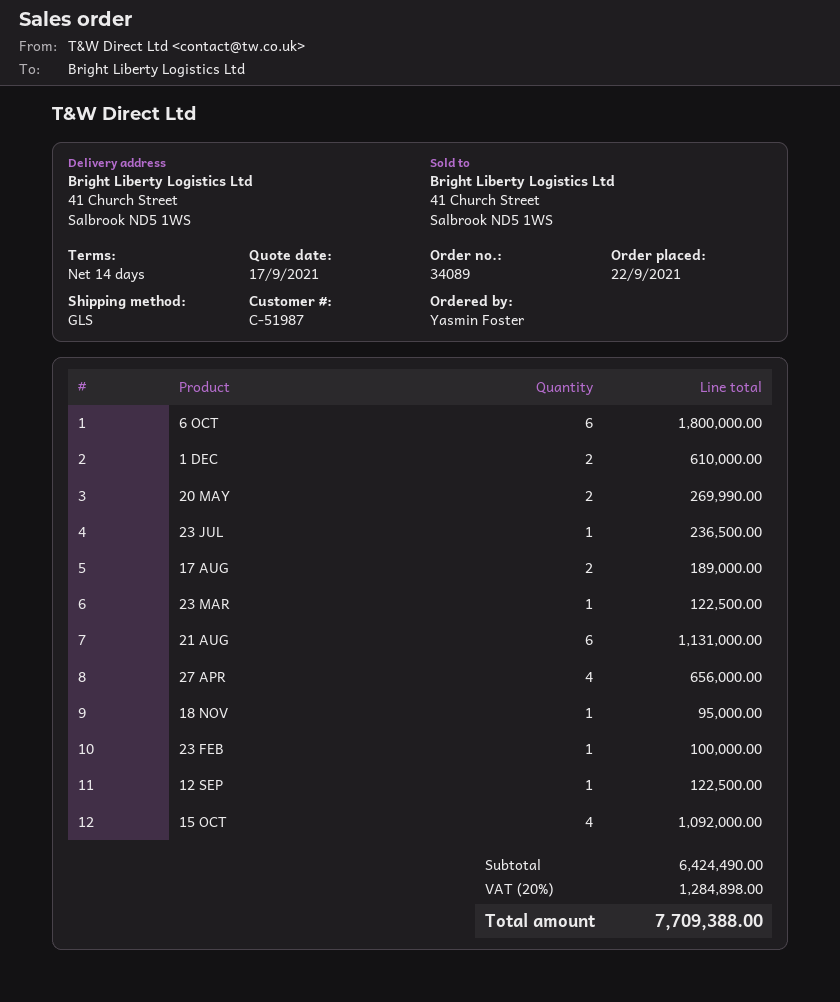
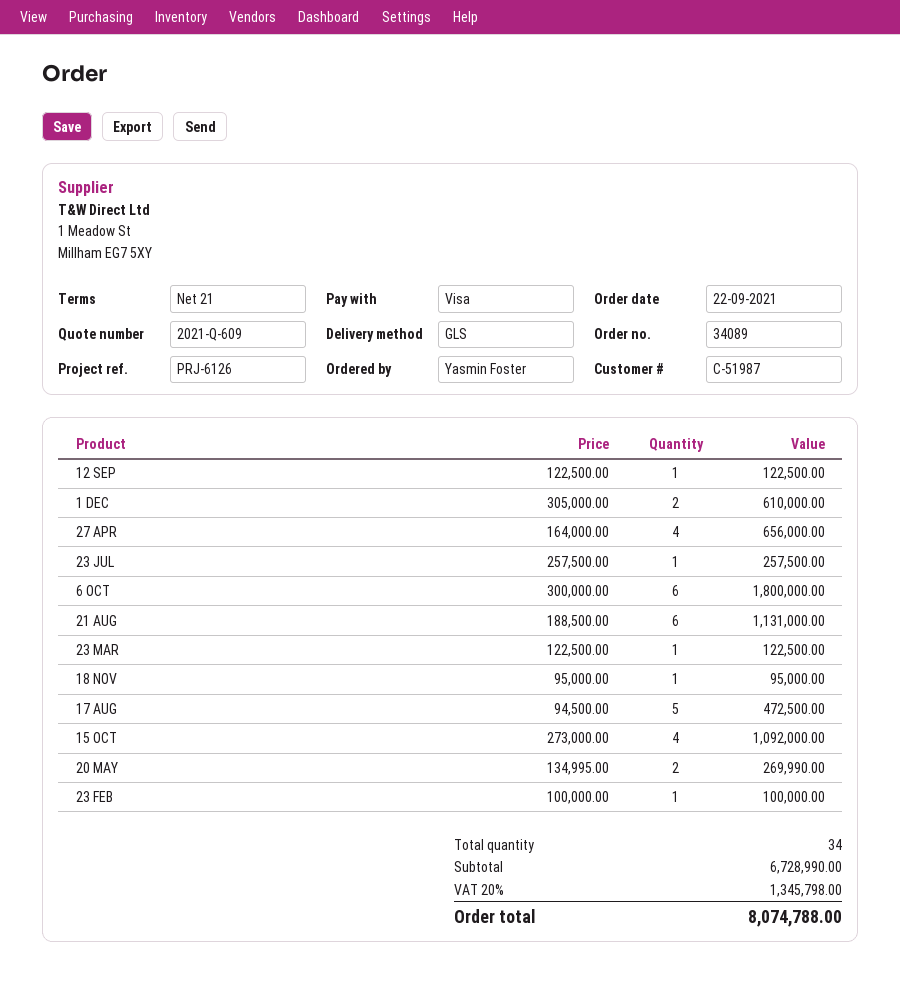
payment terms: 14 days -> 21 days
23 JUL: 1 for 236500.00 -> 1 for 257500.00
17 AUG: 2 for 189000.00 -> 5 for 472500.00
subtotal: 6424490.00 -> 6728990.00
tax: 20% = 1284898.00 -> 20% = 1345798.00
total: 7709388.00 -> 8074788.00

